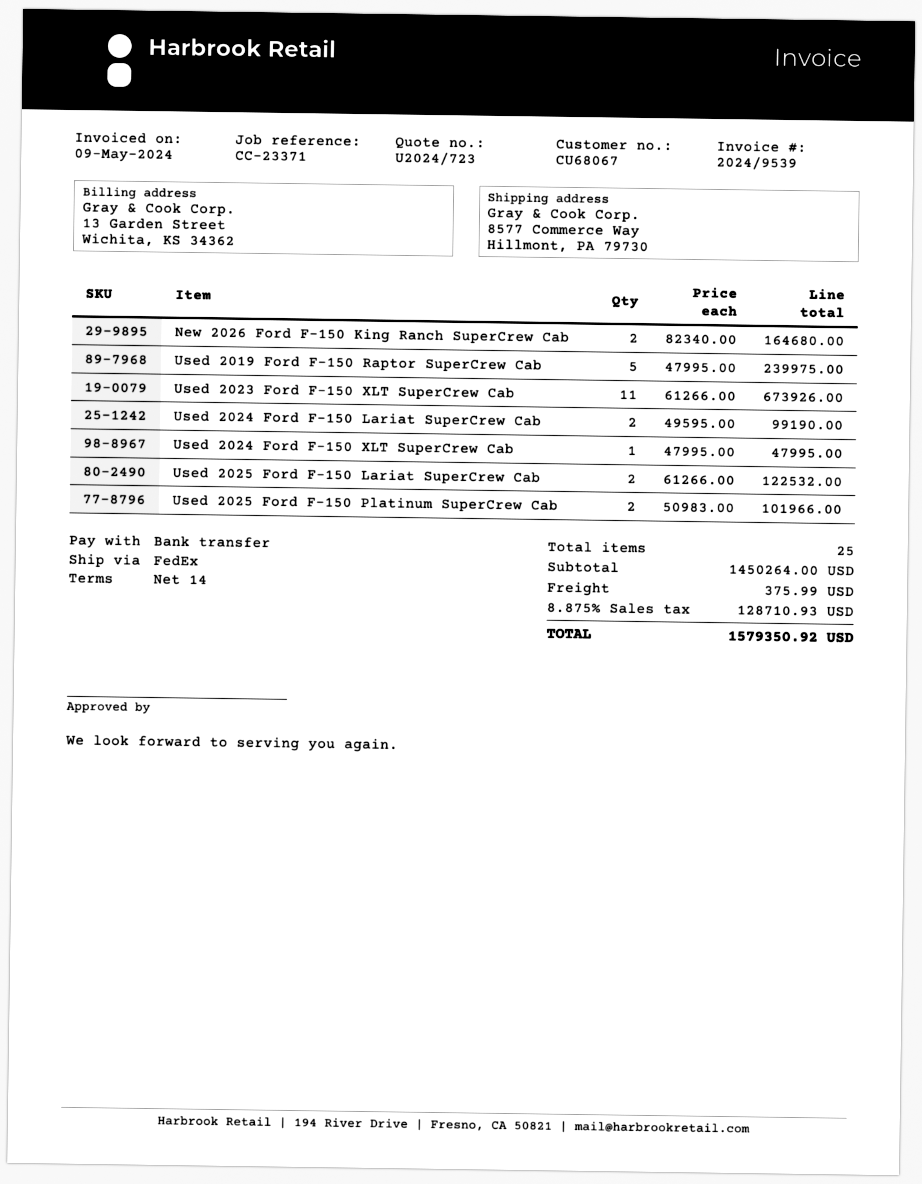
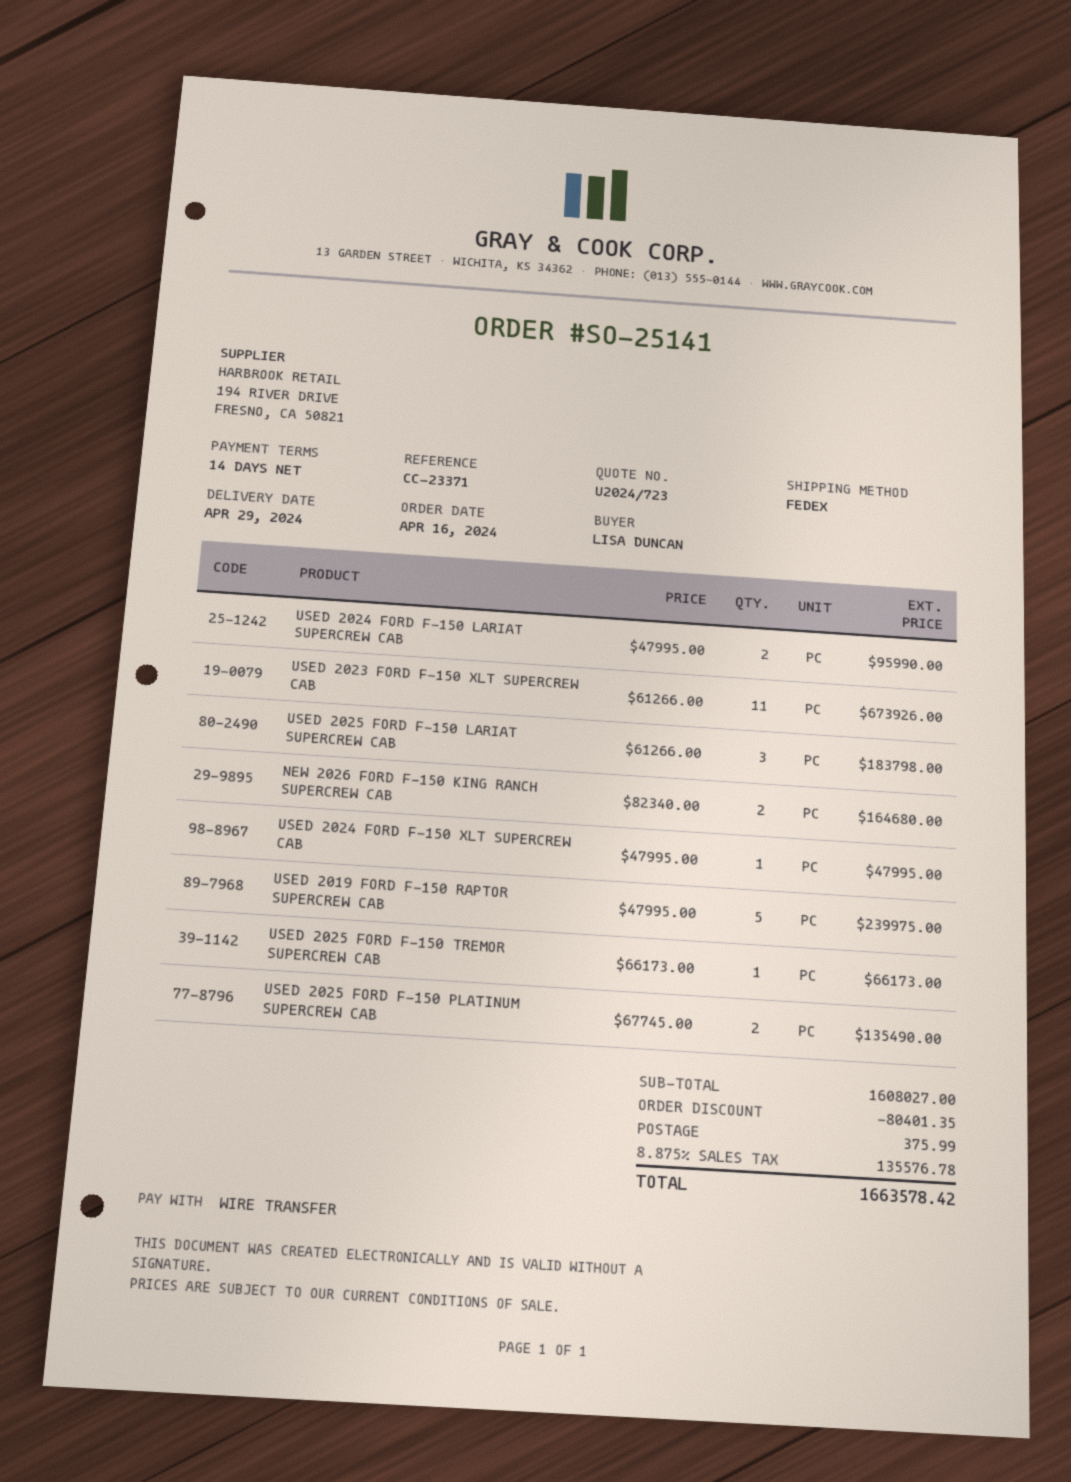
Used 2024 Ford F-150 Lariat SuperCrew Cab: 2 x 49595.00 = 99190.00 -> 2 x 47995.00 = 95990.00
Used 2025 Ford F-150 Lariat SuperCrew Cab: 2 x 61266.00 = 122532.00 -> 3 x 61266.00 = 183798.00
Used 2025 Ford F-150 Platinum SuperCrew Cab: 2 x 50983.00 = 101966.00 -> 2 x 67745.00 = 135490.00
USED 2025 FORD F-150 TREMOR SUPERCREW CAB: none -> 1 x 66173.00 = 66173.00
subtotal: 1450264.00 -> 1608027.00
discount: none -> 80401.35
tax: 8.875% = 128710.93 -> 8.875% = 135576.78
total: 1579350.92 -> 1663578.42

